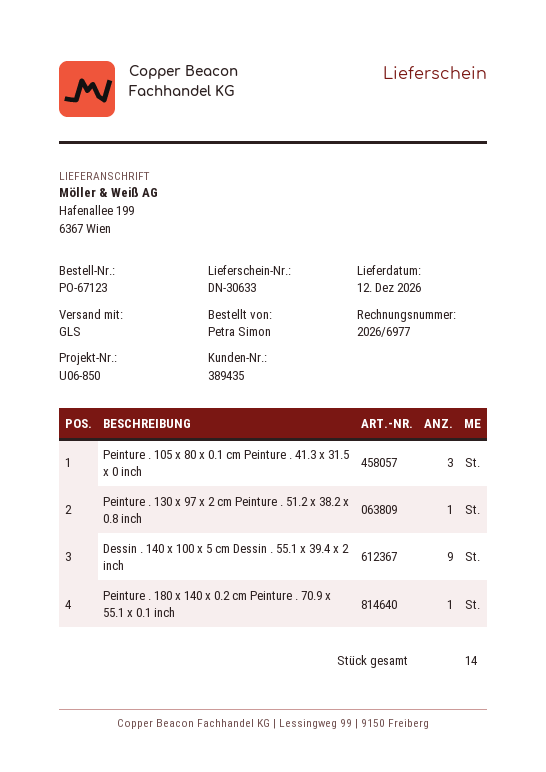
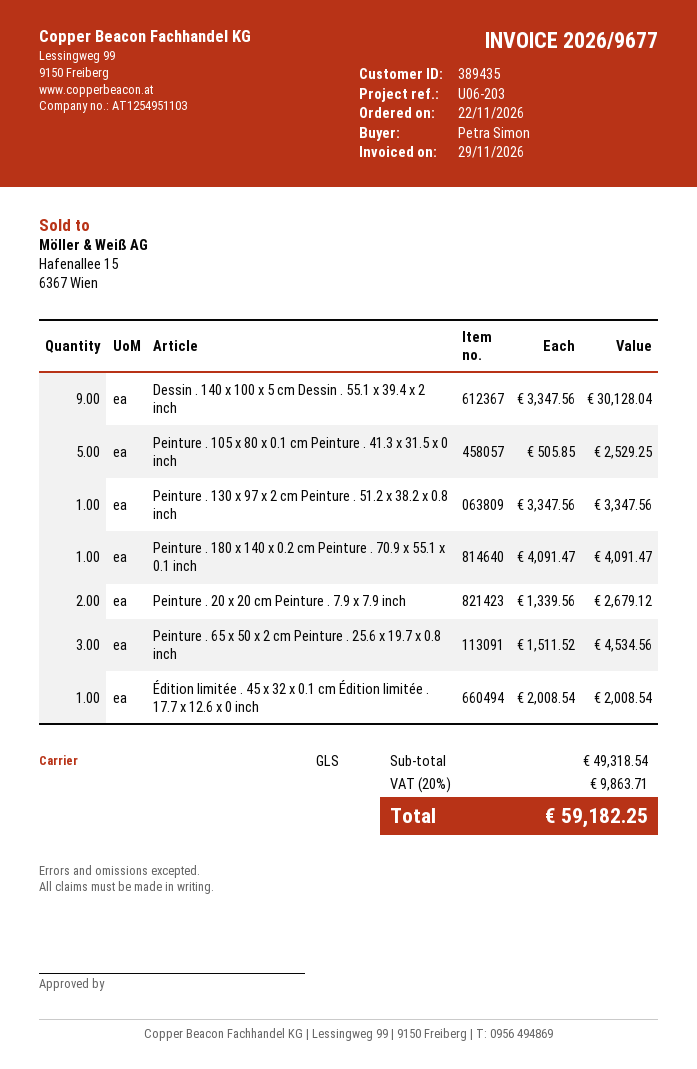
invoice number: 2026/6977 -> 2026/9677
reference: U06-850 -> U06-203
Peinture . 105 x 80 x 0.1 cm Peinture . 41.3 x 31.5 x 0 inch: 3 -> 5
Peinture . 20 x 20 cm Peinture . 7.9 x 7.9 inch: none -> 2
Peinture . 65 x 50 x 2 cm Peinture . 25.6 x 19.7 x 0.8 inch: none -> 3
Édition limitée . 45 x 32 x 0.1 cm Édition limitée . 17.7 x 12.6 x 0 inch: none -> 1

